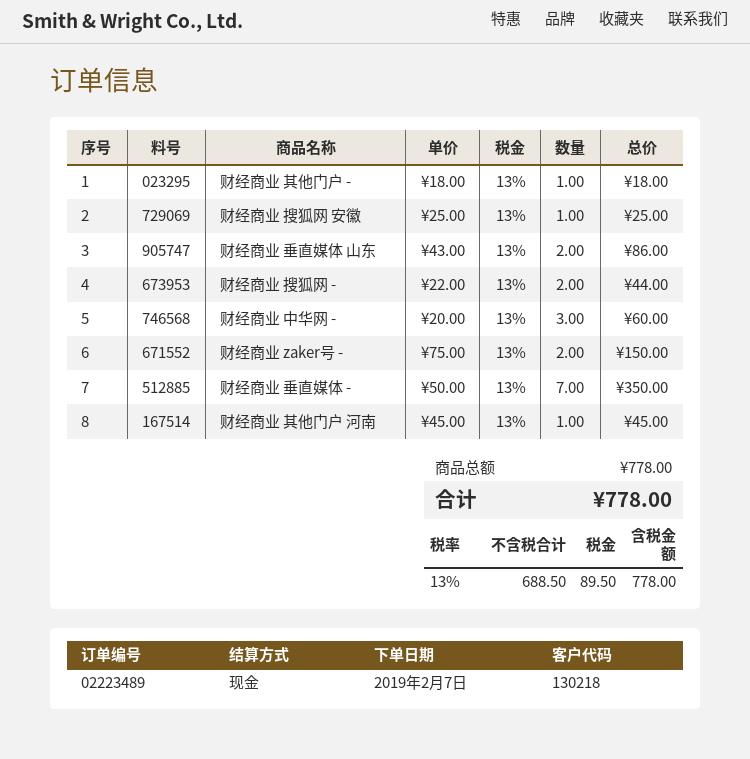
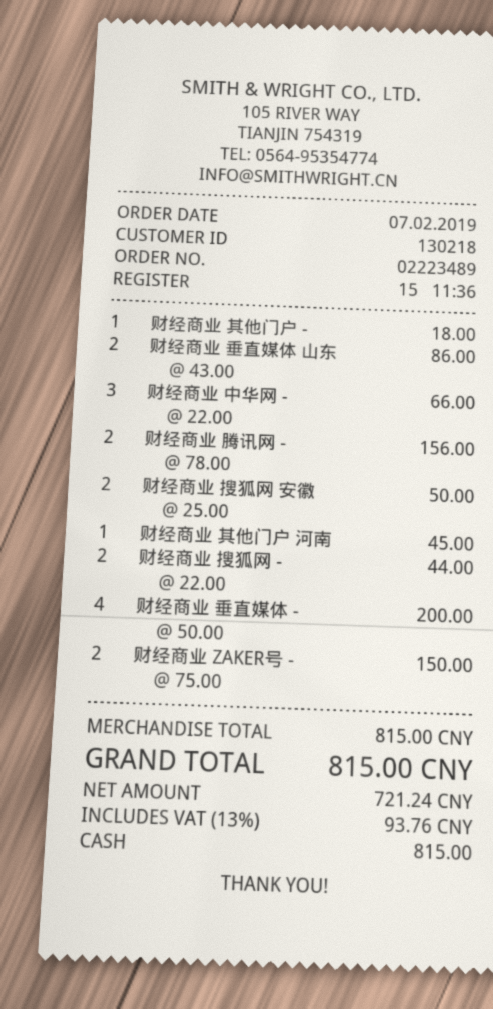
财经商业 搜狐网 安徽: 1 x 25.00 = 25.00 -> 2 x 25.00 = 50.00
财经商业 中华网 -: 3 x 20.00 = 60.00 -> 3 x 22.00 = 66.00
财经商业 垂直媒体 -: 7 x 50.00 = 350.00 -> 4 x 50.00 = 200.00
财经商业 腾讯网 -: none -> 2 x 78.00 = 156.00
subtotal: 778.00 -> 815.00
net: 688.50 -> 721.24
tax: 13% = 89.50 -> 13% = 93.76
total: 778.00 -> 815.00

